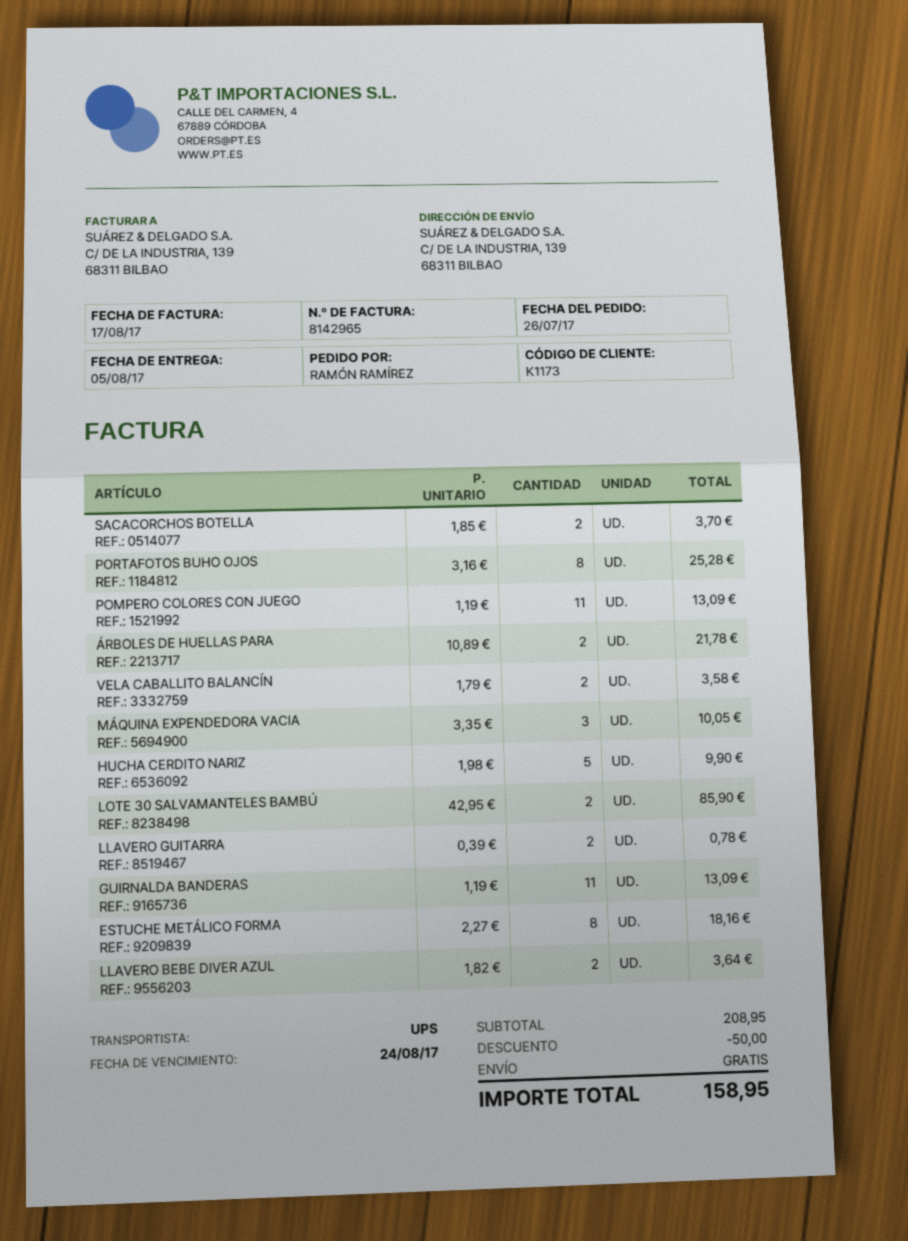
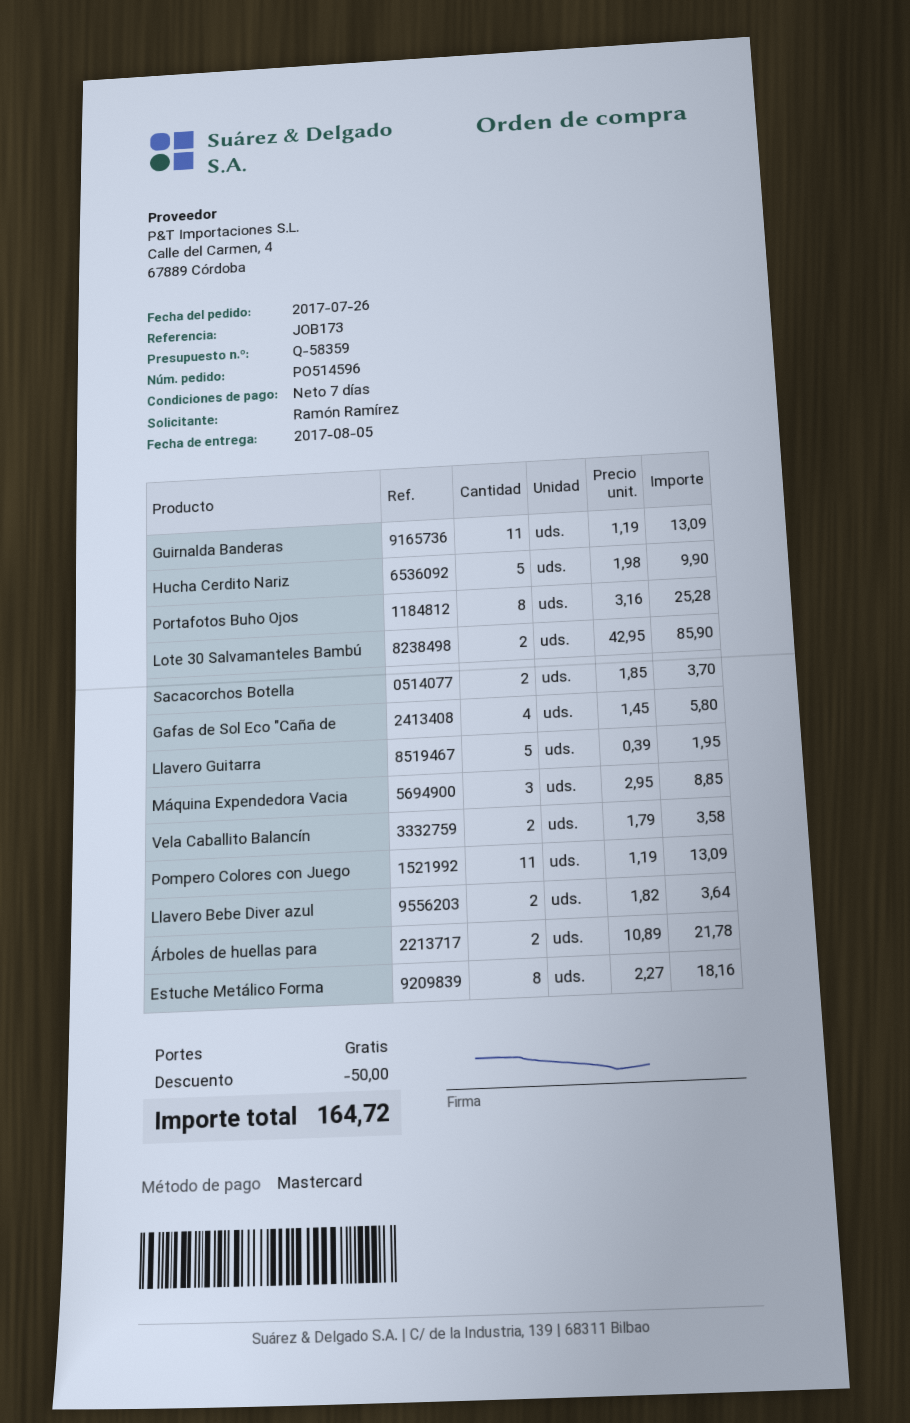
MÁQUINA EXPENDEDORA VACIA: 3 x 3.35 = 10.05 -> 3 x 2.95 = 8.85
LLAVERO GUITARRA: 2 x 0.39 = 0.78 -> 5 x 0.39 = 1.95
Gafas de Sol Eco "Caña de: none -> 4 x 1.45 = 5.80
total: 158.95 -> 164.72

